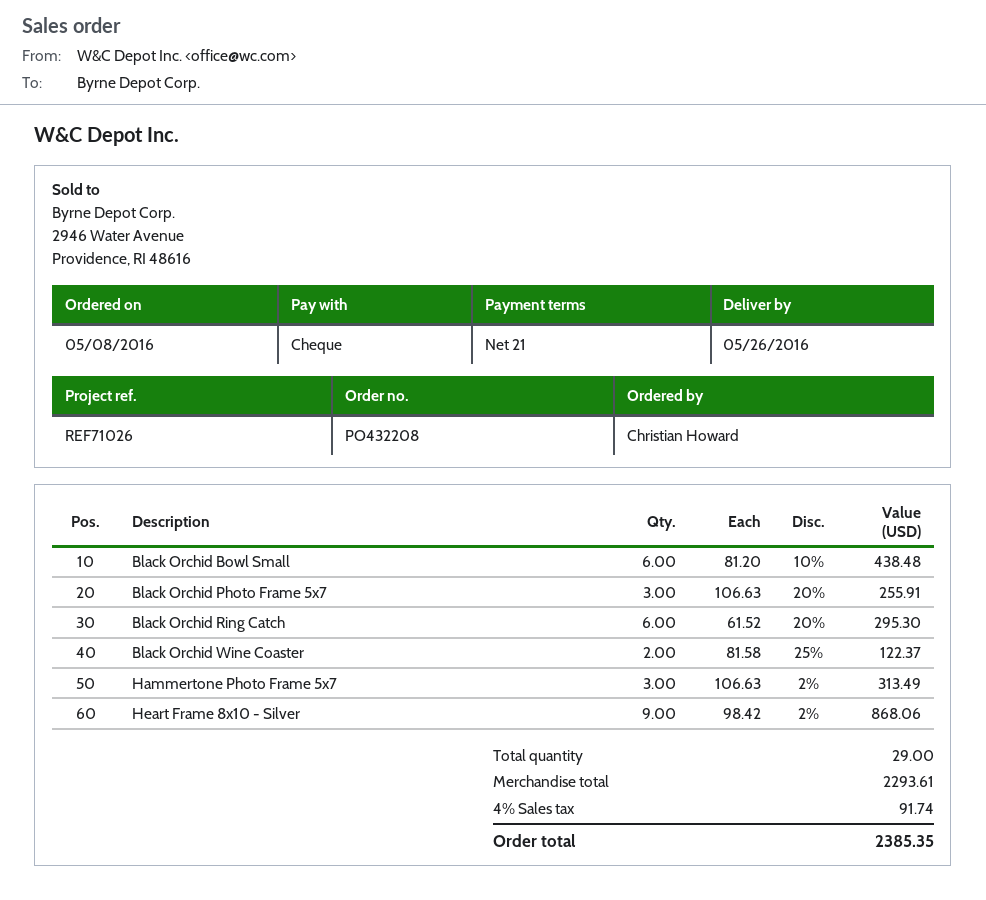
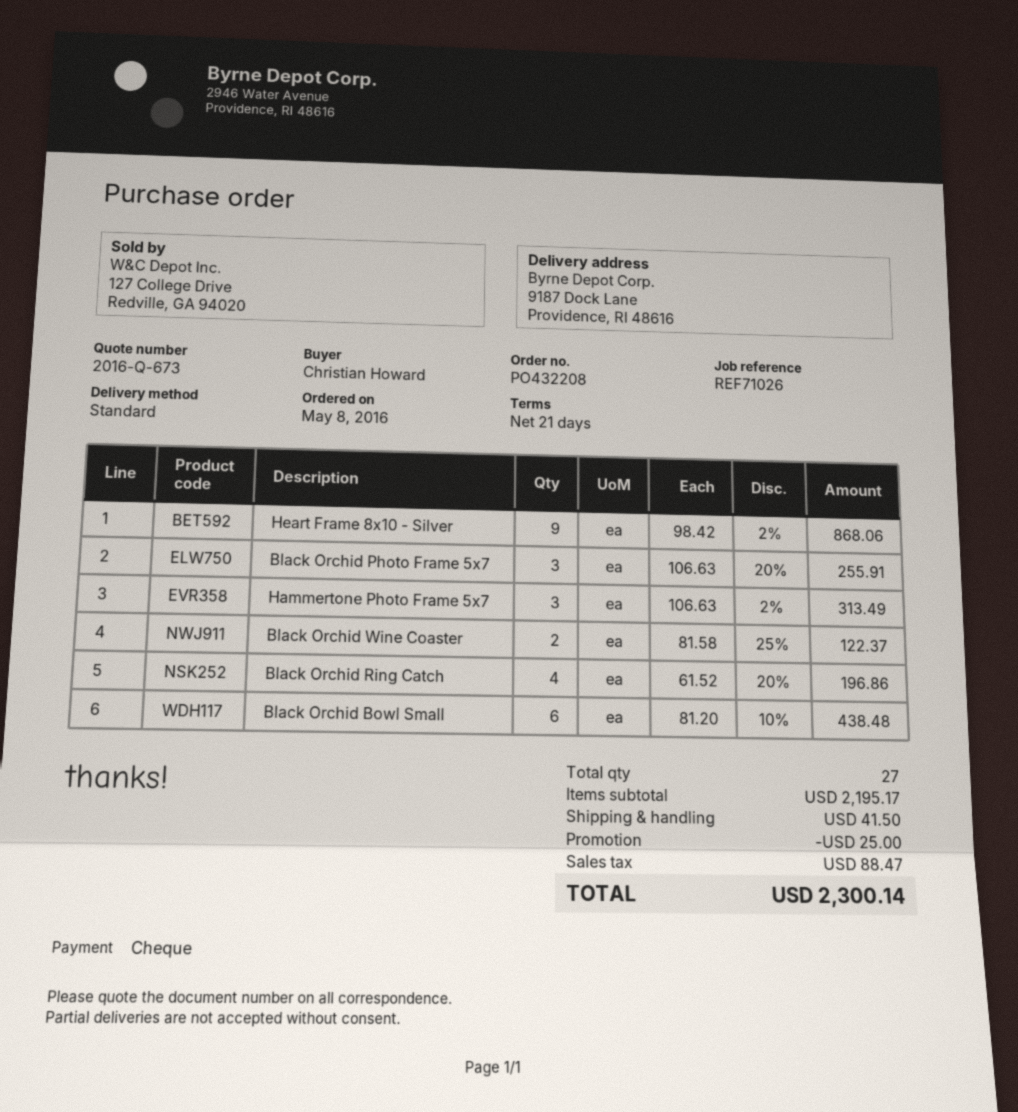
Black Orchid Ring Catch: 6 x 61.52 - 20% = 295.30 -> 4 x 61.52 - 20% = 196.86
total quantity: 29 -> 27
subtotal: 2293.61 -> 2195.17
discount: none -> 25.00
shipping: none -> 41.50
tax: 91.74 -> 88.47
total: 2385.35 -> 2300.14

